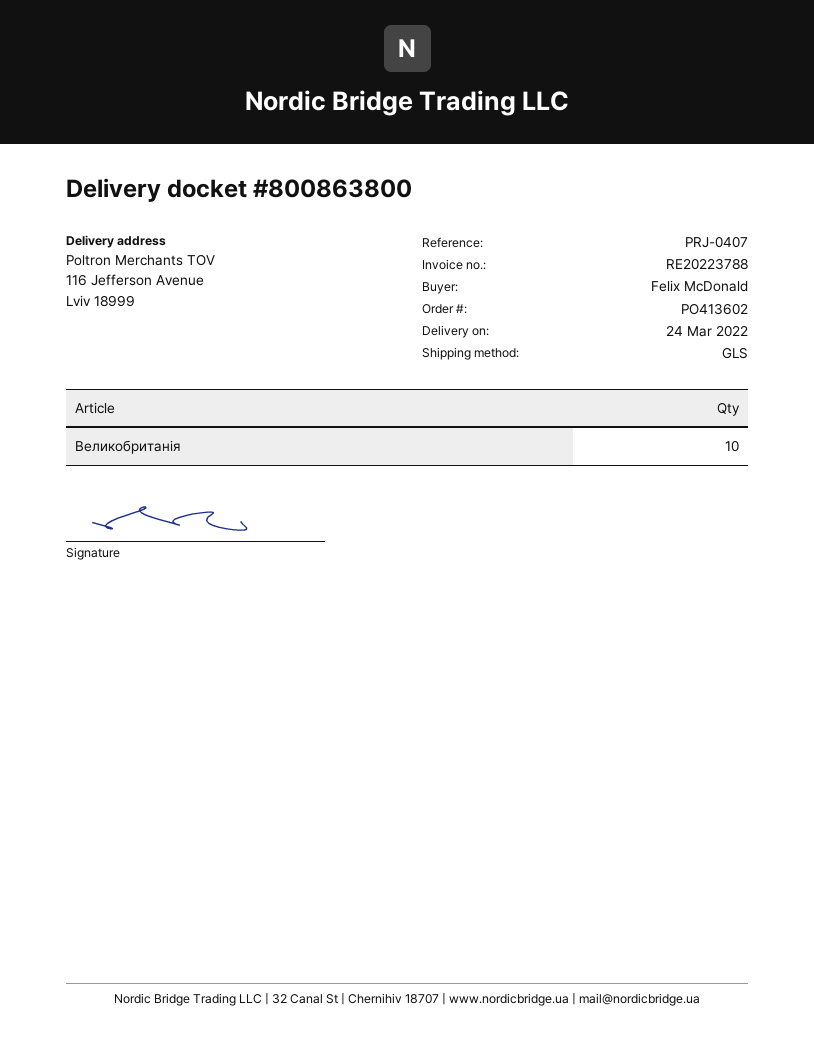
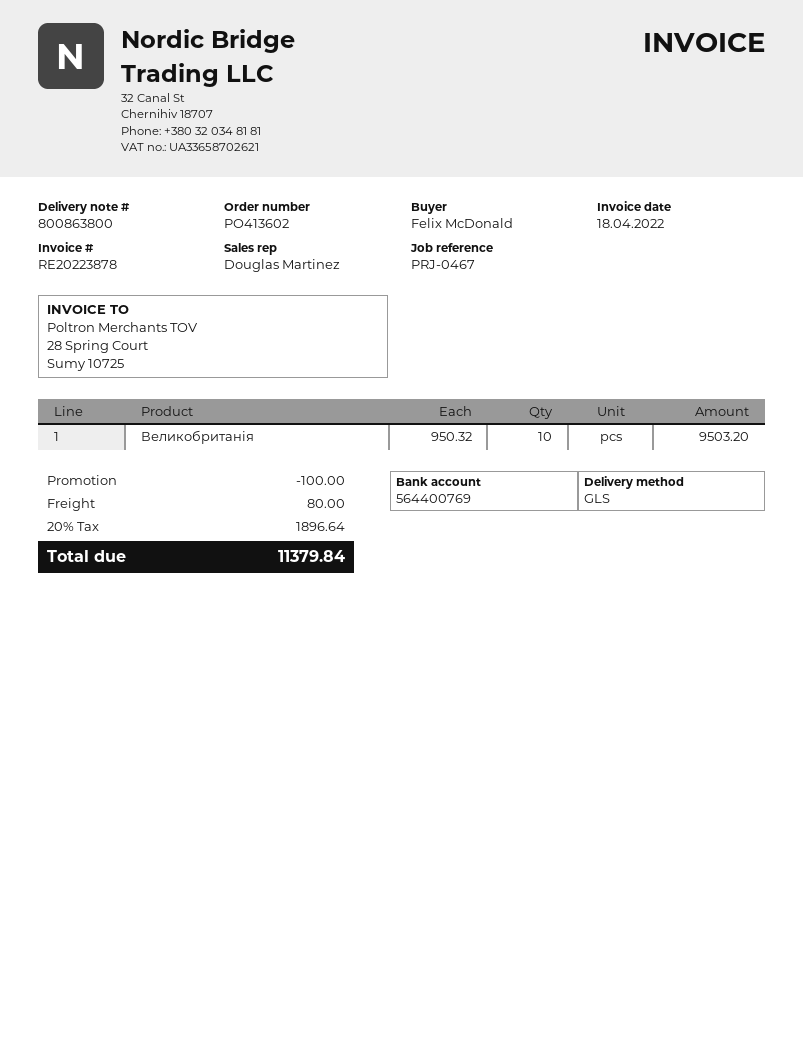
invoice number: RE20223788 -> RE20223878
reference: PRJ-0407 -> PRJ-0467

